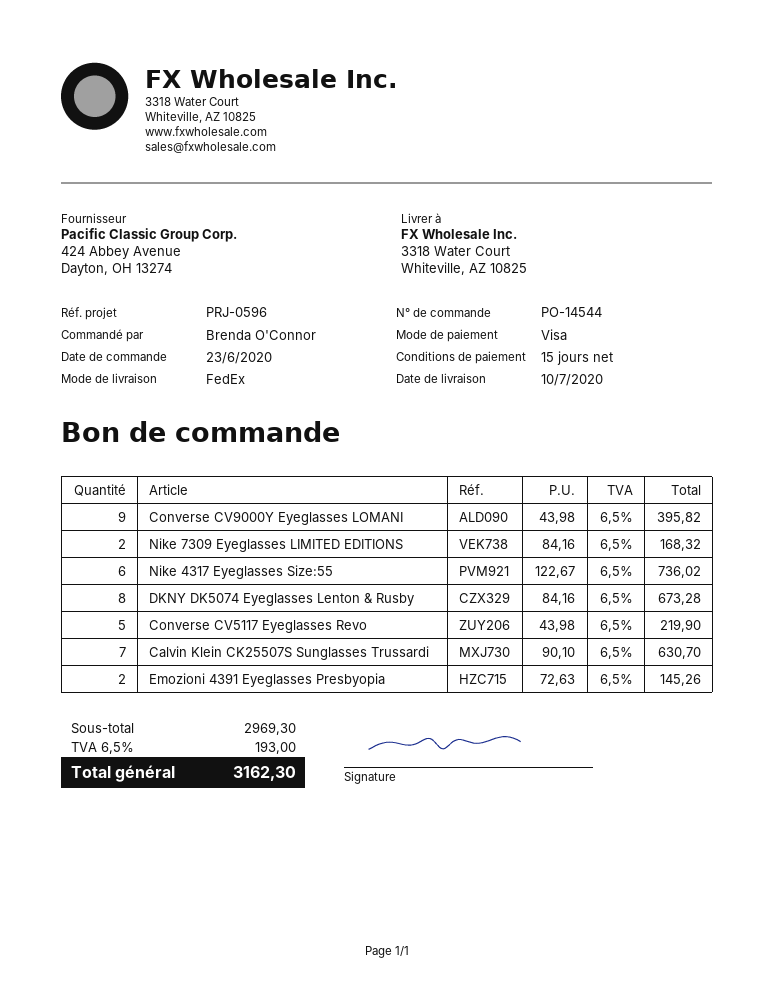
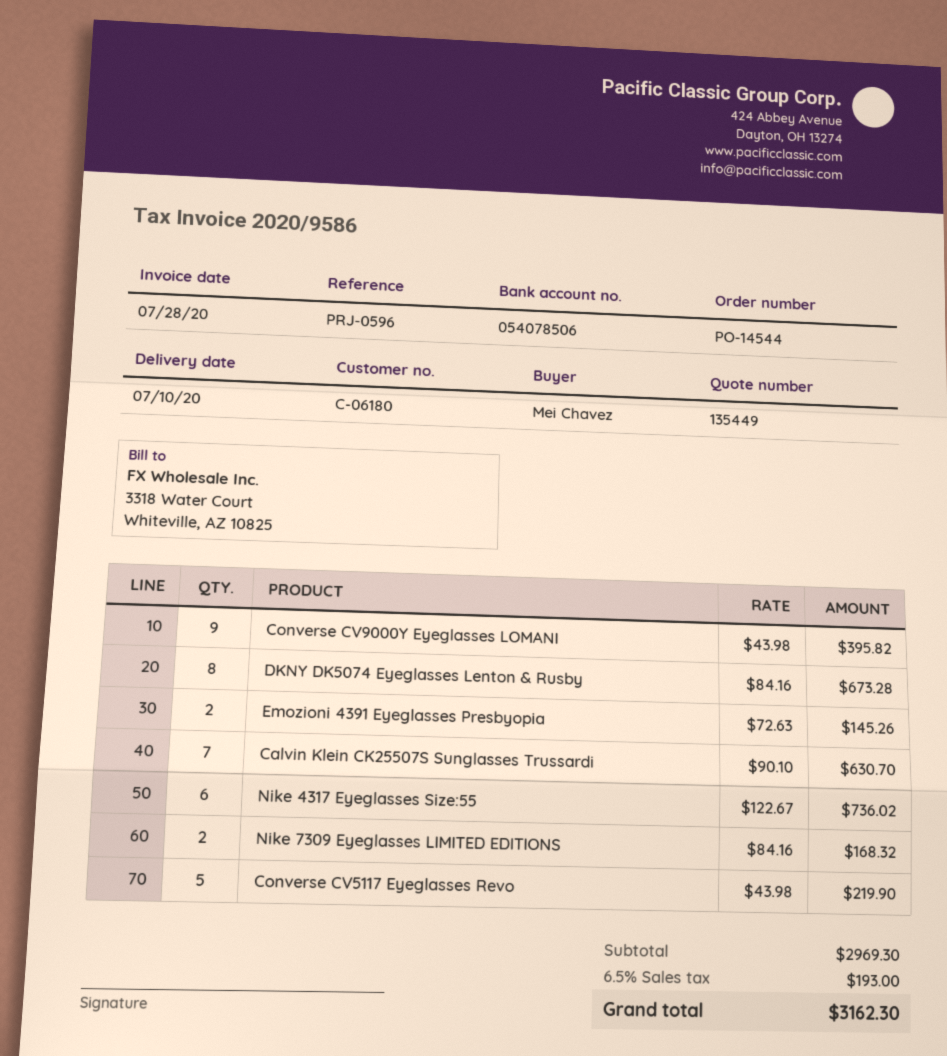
ordered by: Brenda O'Connor -> Mei Chavez

